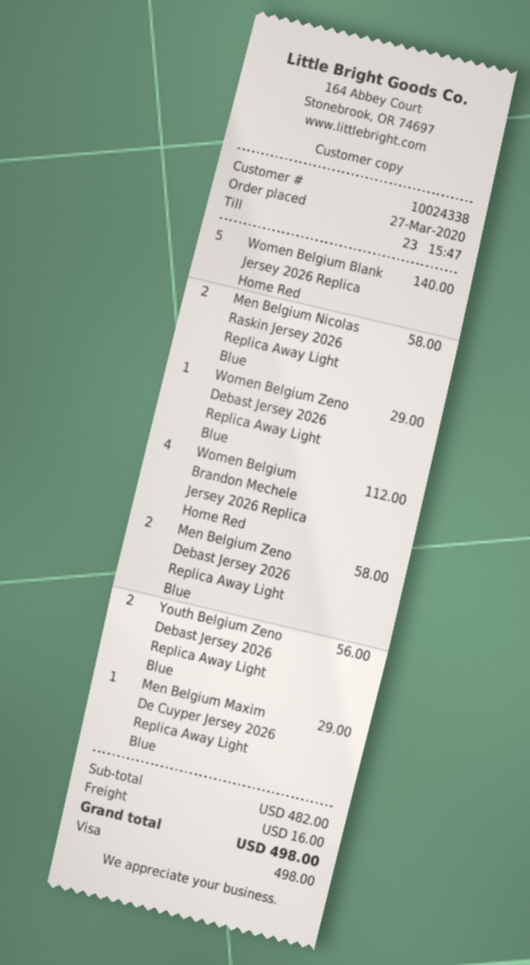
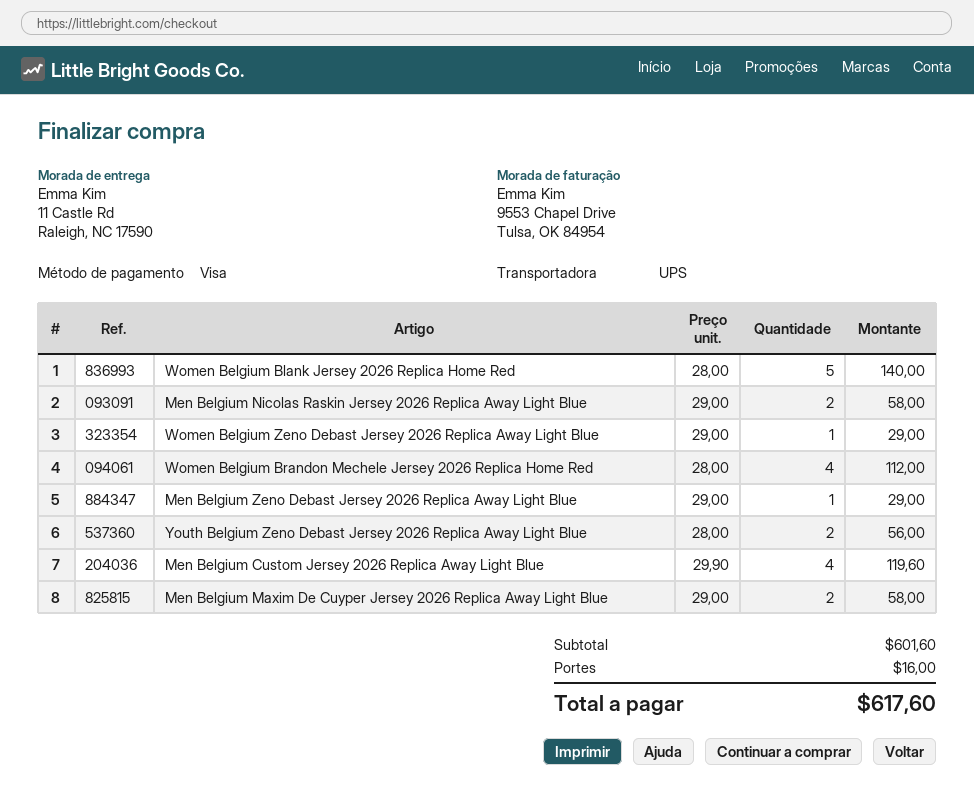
Men Belgium Zeno Debast Jersey 2026 Replica Away Light Blue: 2 for 58.00 -> 1 for 29.00
Men Belgium Maxim De Cuyper Jersey 2026 Replica Away Light Blue: 1 for 29.00 -> 2 for 58.00
Men Belgium Custom Jersey 2026 Replica Away Light Blue: none -> 4 for 119.60
subtotal: 482.00 -> 601.60
total: 498.00 -> 617.60

